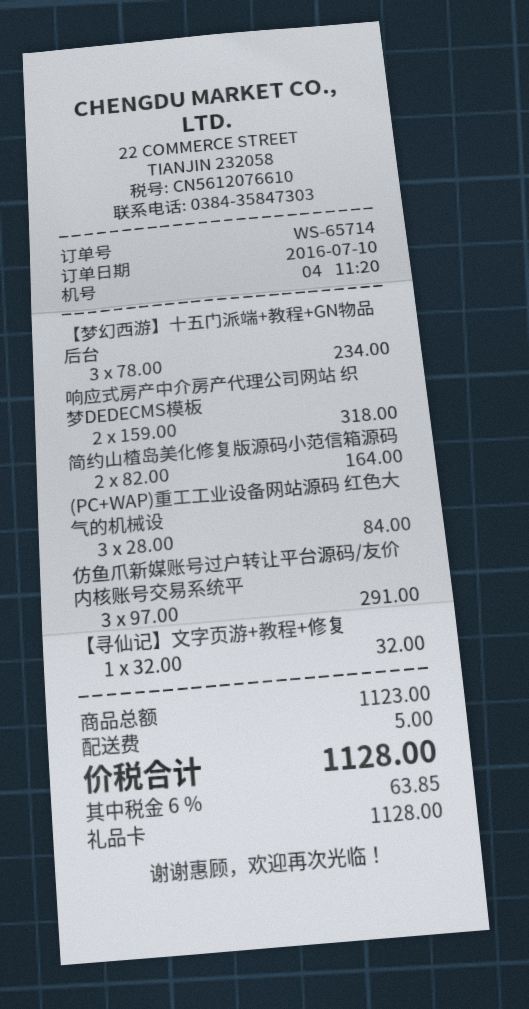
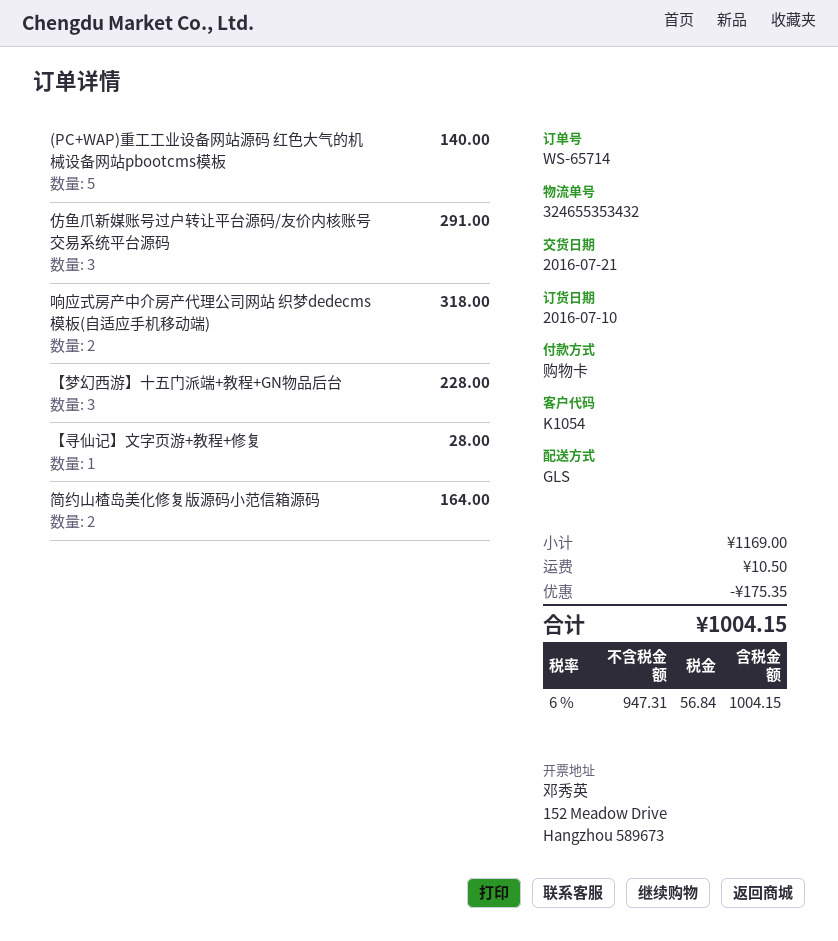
【梦幻西游】十五门派端+教程+GN物品后台: 3 for 234.00 -> 3 for 228.00
(PC+WAP)重工工业设备网站源码 红色大气的机械设: 3 for 84.00 -> 5 for 140.00
【寻仙记】文字页游+教程+修复: 1 for 32.00 -> 1 for 28.00
subtotal: 1123.00 -> 1169.00
discount: none -> 175.35
shipping: 5.00 -> 10.50
tax: 6% = 63.85 -> 6% = 56.84
total: 1128.00 -> 1004.15

